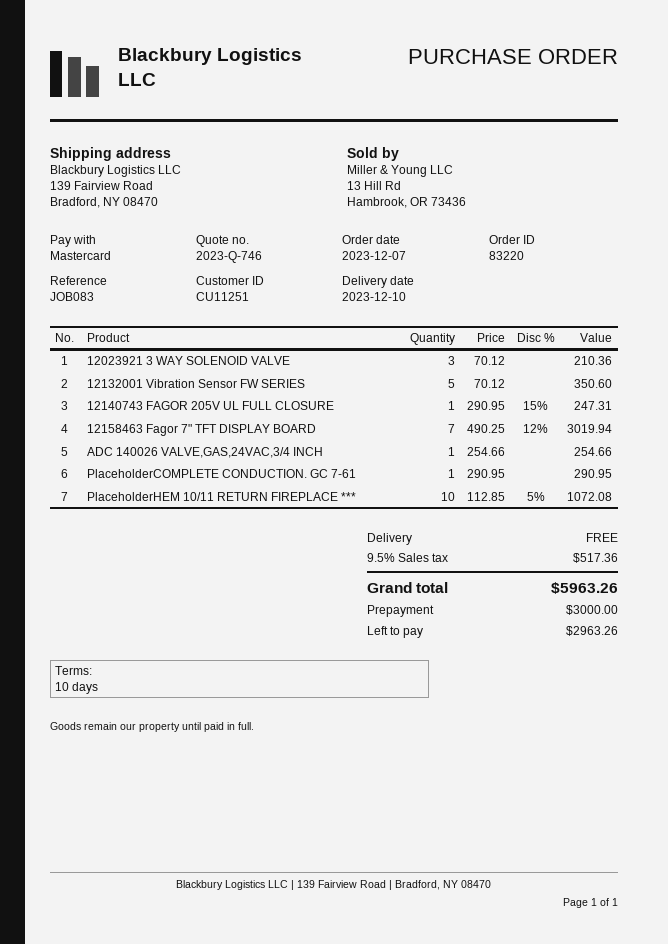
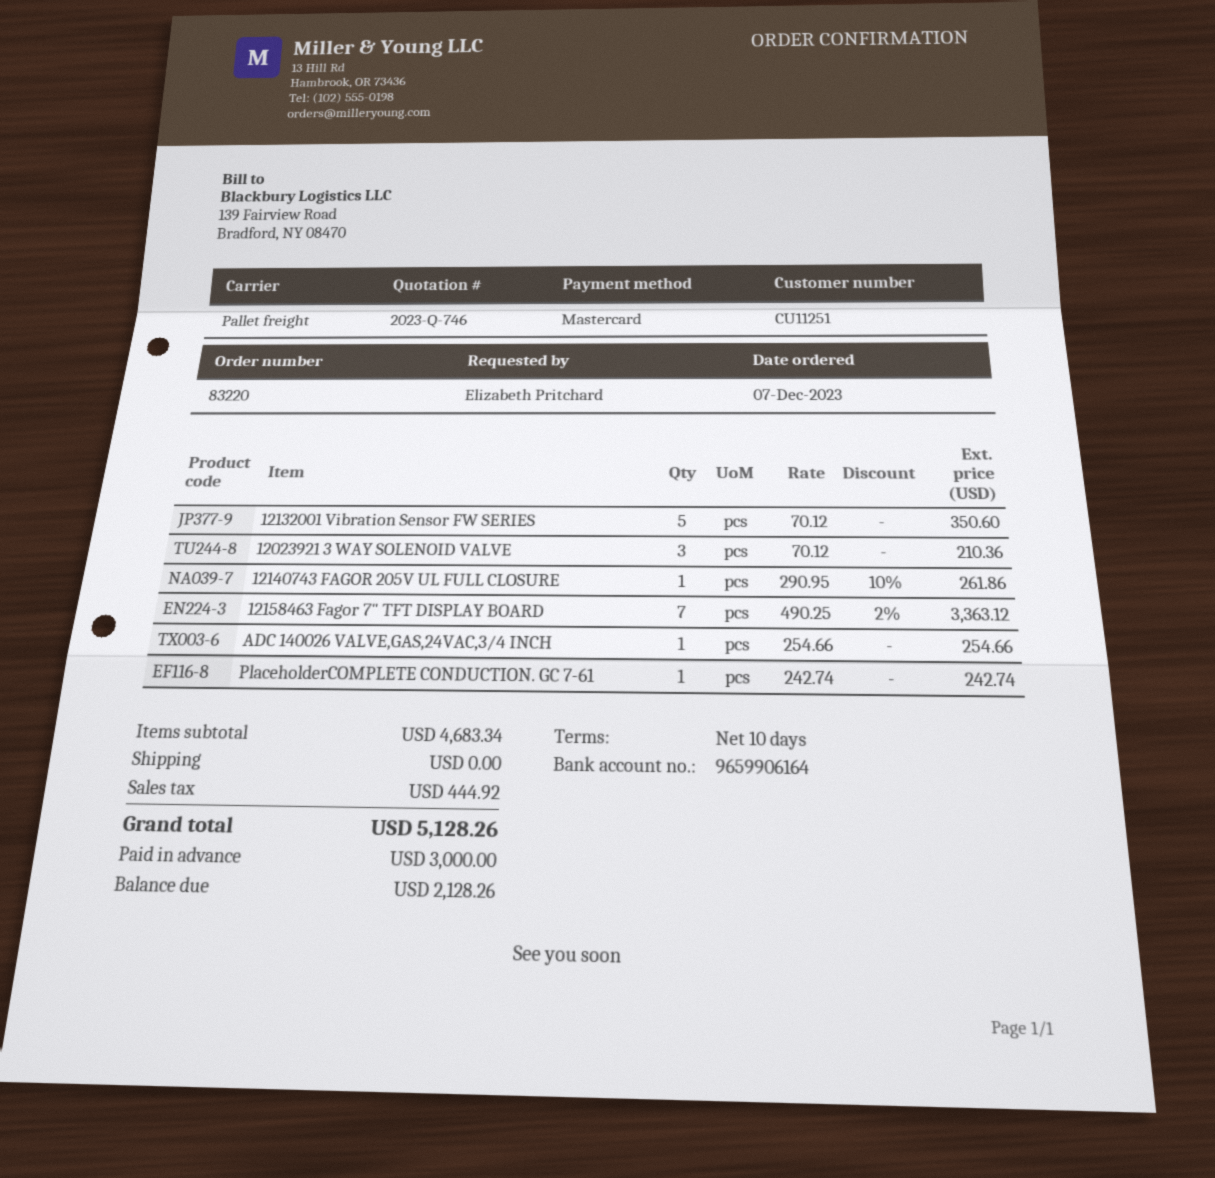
12140743 FAGOR 205V UL FULL CLOSURE: 1 x 290.95 - 15% = 247.31 -> 1 x 290.95 - 10% = 261.86
12158463 Fagor 7" TFT DISPLAY BOARD: 7 x 490.25 - 12% = 3019.94 -> 7 x 490.25 - 2% = 3363.12
PlaceholderCOMPLETE CONDUCTION. GC 7-61: 1 x 290.95 = 290.95 -> 1 x 242.74 = 242.74
PlaceholderHEM 10/11 RETURN FIREPLACE ***: 10 x 112.85 - 5% = 1072.08 -> none
tax: 517.36 -> 444.92
total: 5963.26 -> 5128.26
balance: 2963.26 -> 2128.26

